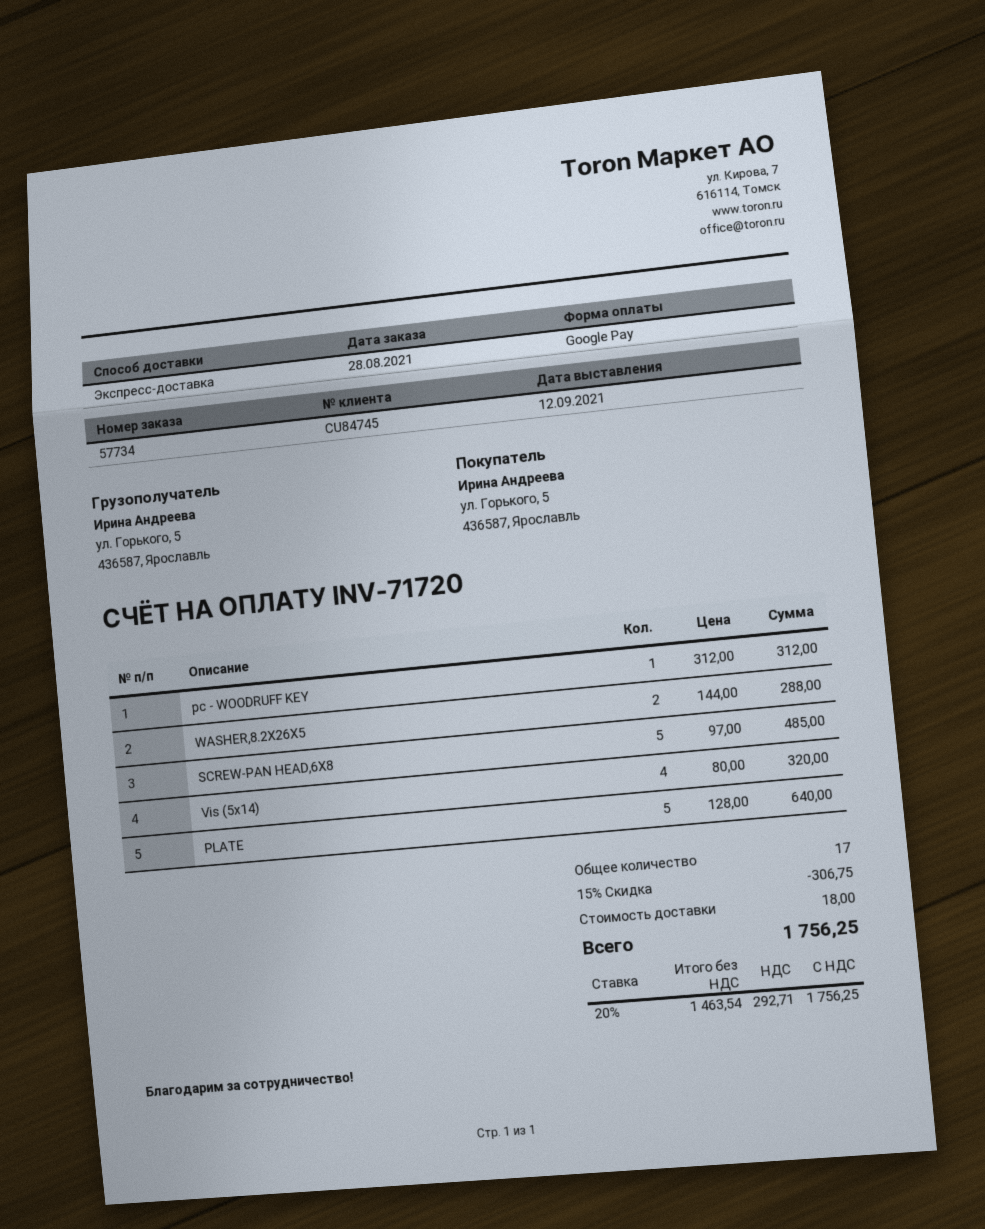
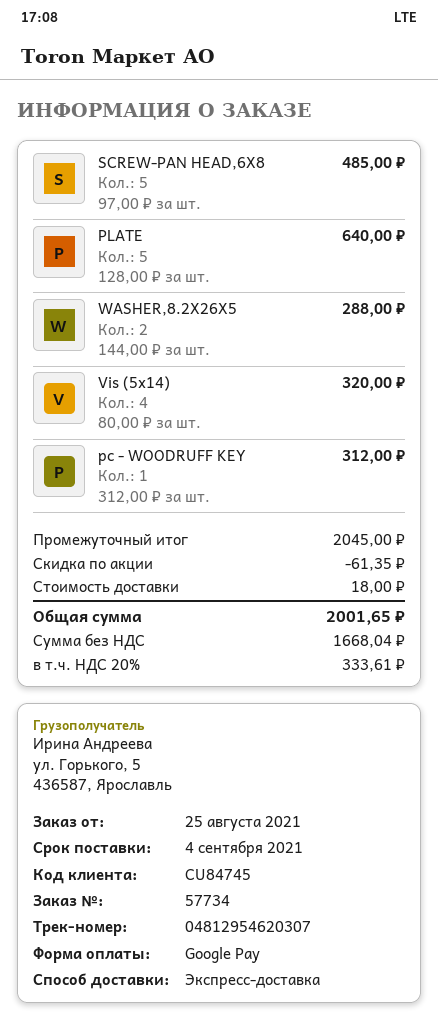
order date: 2021-08-28 -> 2021-08-25
discount: 306.75 -> 61.35
net: 1463.54 -> 1668.04
tax: 20% = 292.71 -> 20% = 333.61
total: 1756.25 -> 2001.65

